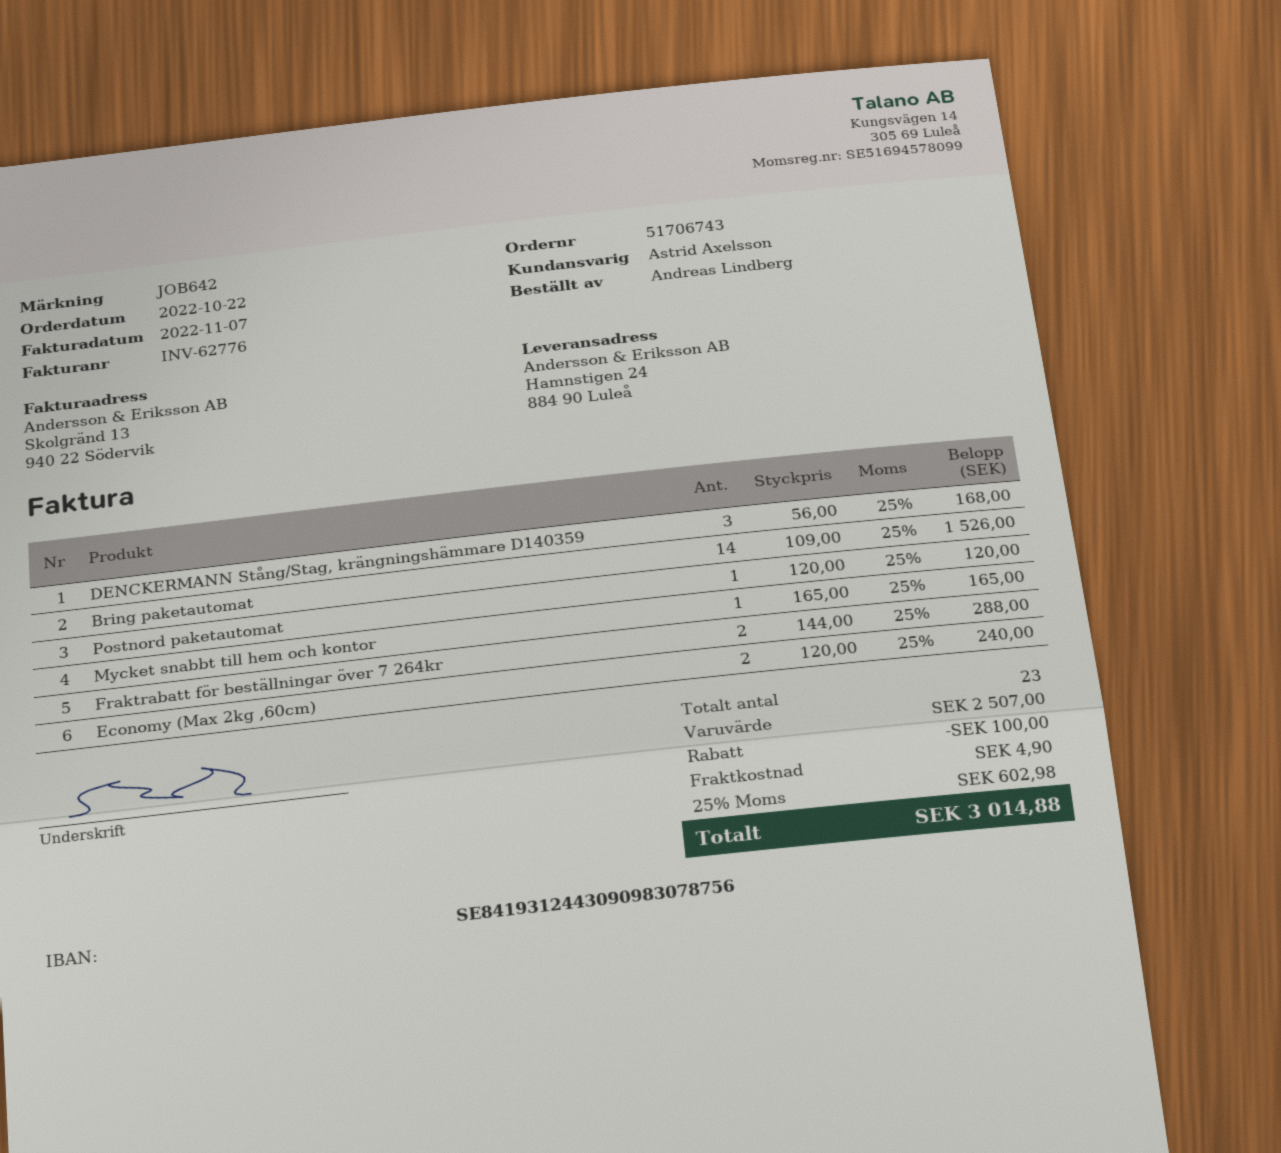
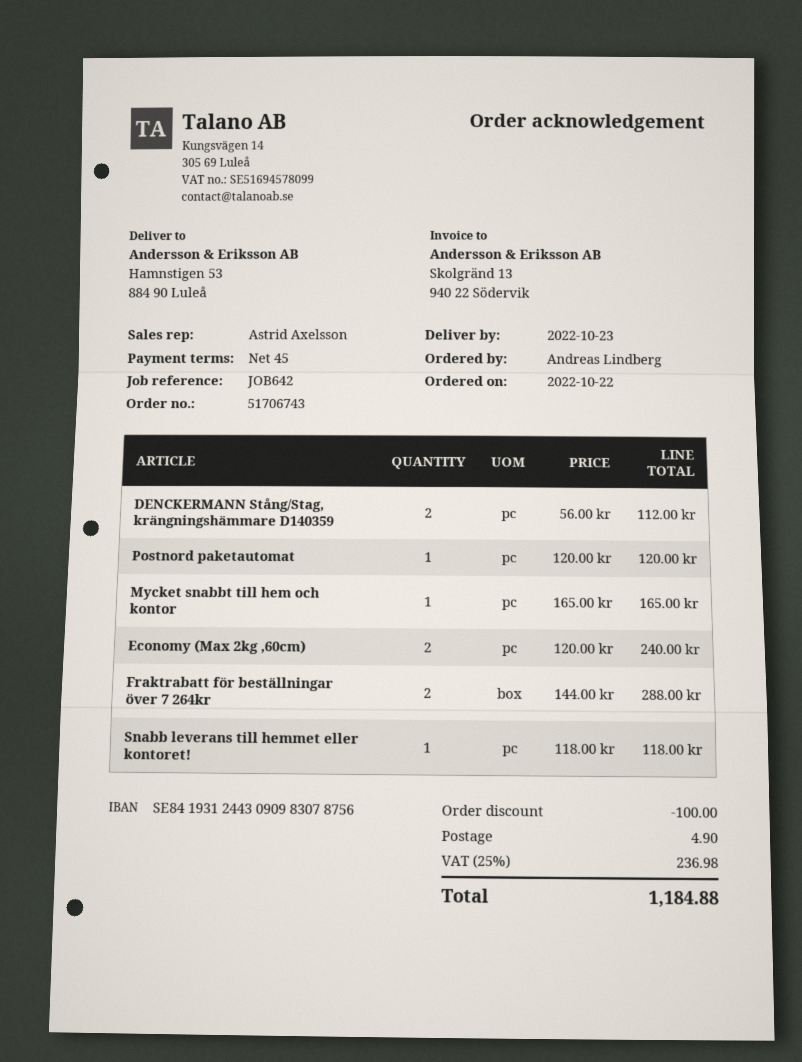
ship to: Hamnstigen 24, 884 90 Luleå -> Hamnstigen 53, 884 90 Luleå
DENCKERMANN Stång/Stag, krängningshämmare D140359: 3 x 56.00 = 168.00 -> 2 x 56.00 = 112.00
Bring paketautomat: 14 x 109.00 = 1526.00 -> none
Snabb leverans till hemmet eller kontoret!: none -> 1 x 118.00 = 118.00
tax: 25% = 602.98 -> 25% = 236.98
total: 3014.88 -> 1184.88

